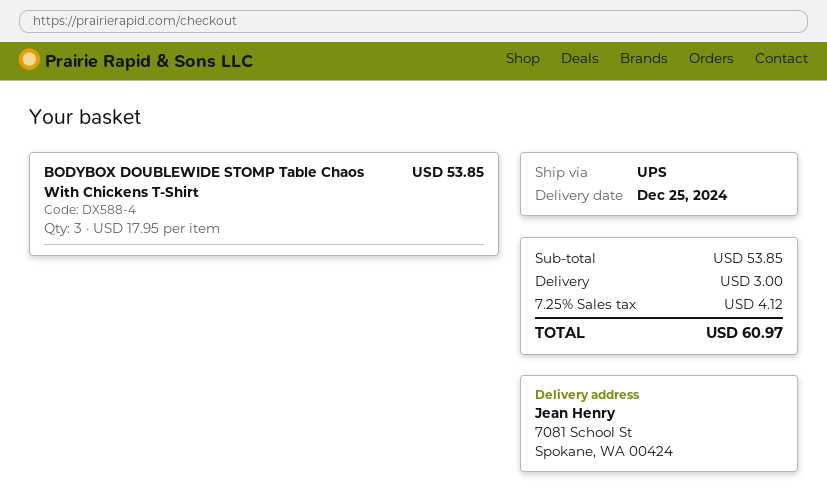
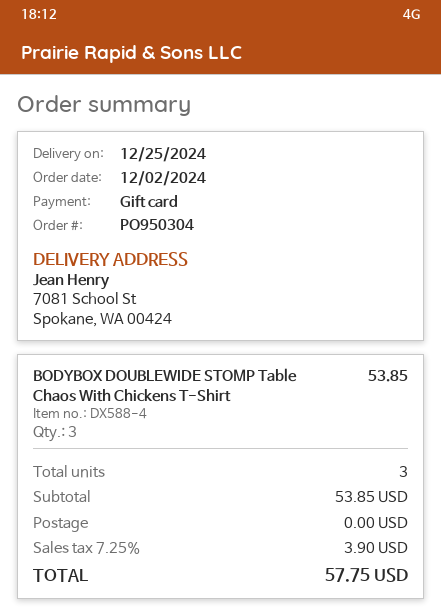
shipping: 3.00 -> 0.00
tax: 7.25% = 4.12 -> 7.25% = 3.90
total: 60.97 -> 57.75

